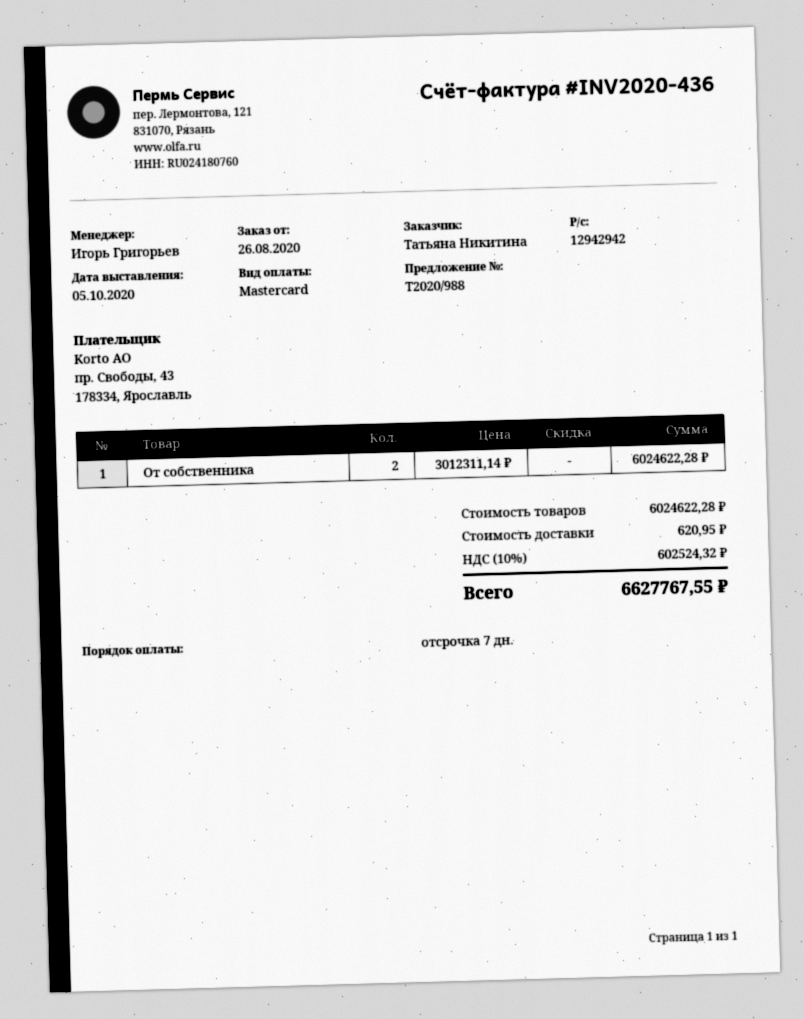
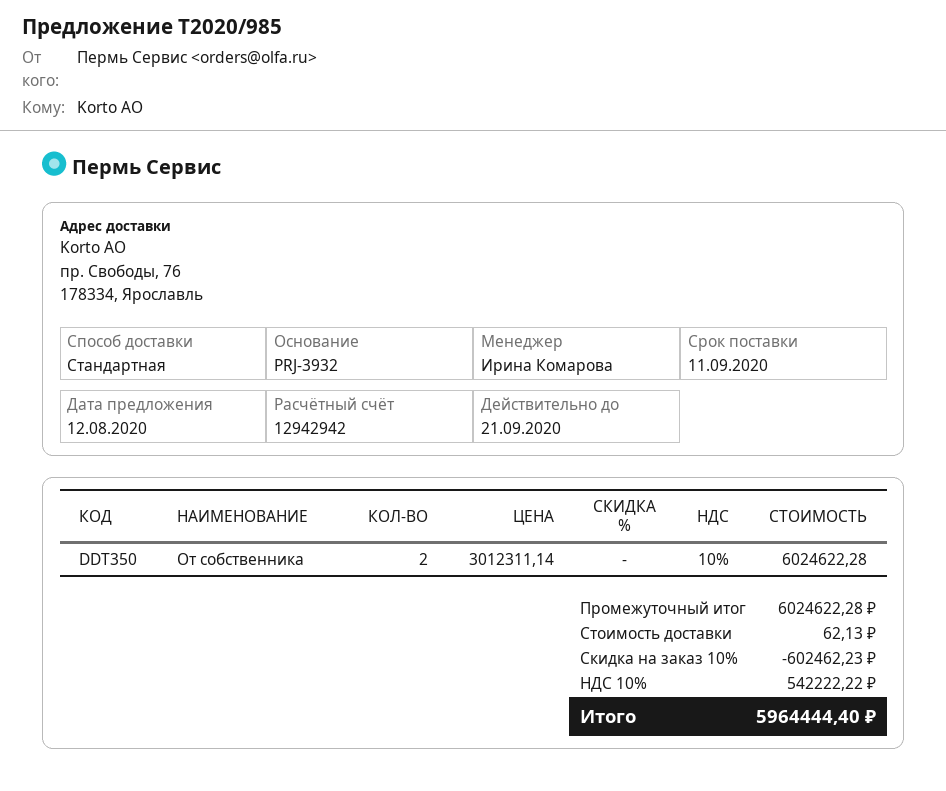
quote number: T2020/988 -> T2020/985
sales rep: Игорь Григорьев -> Ирина Комарова
discount: none -> 10% = 602462.23
shipping: 620.95 -> 62.13
tax: 10% = 602524.32 -> 10% = 542222.22
total: 6627767.55 -> 5964444.40

